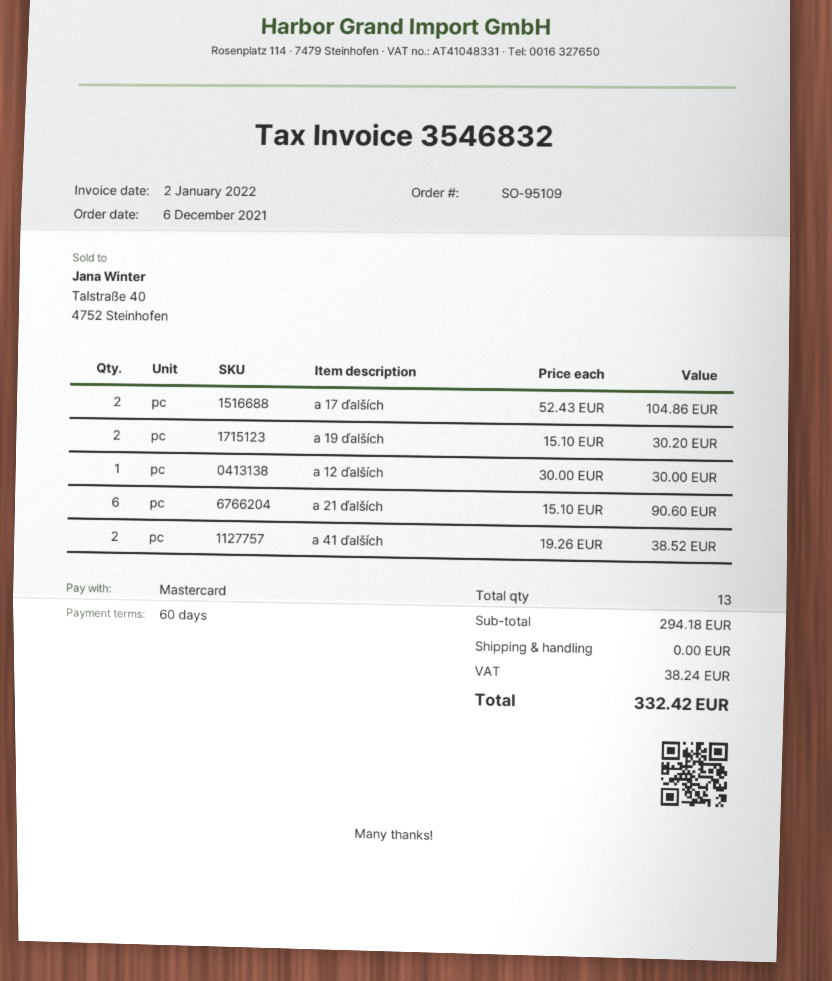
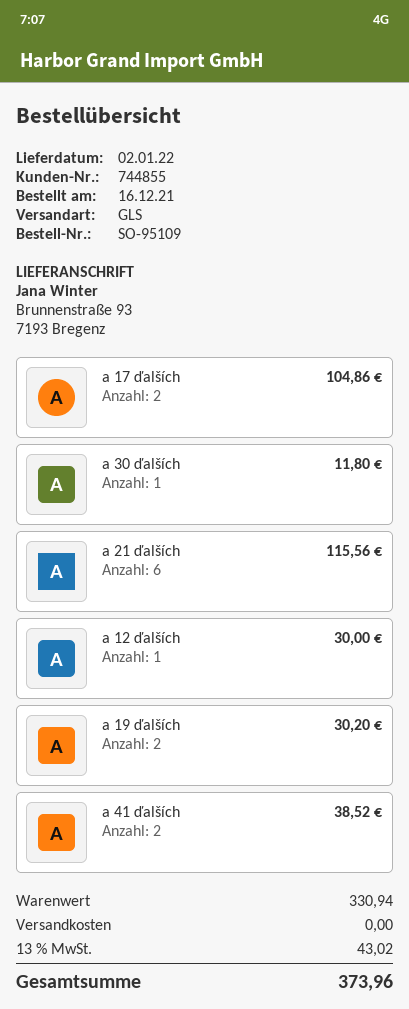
order date: 2021-12-06 -> 2021-12-16
a 21 ďalších: 6 for 90.60 -> 6 for 115.56
a 30 ďalších: none -> 1 for 11.80
subtotal: 294.18 -> 330.94
tax: 38.24 -> 43.02
total: 332.42 -> 373.96

